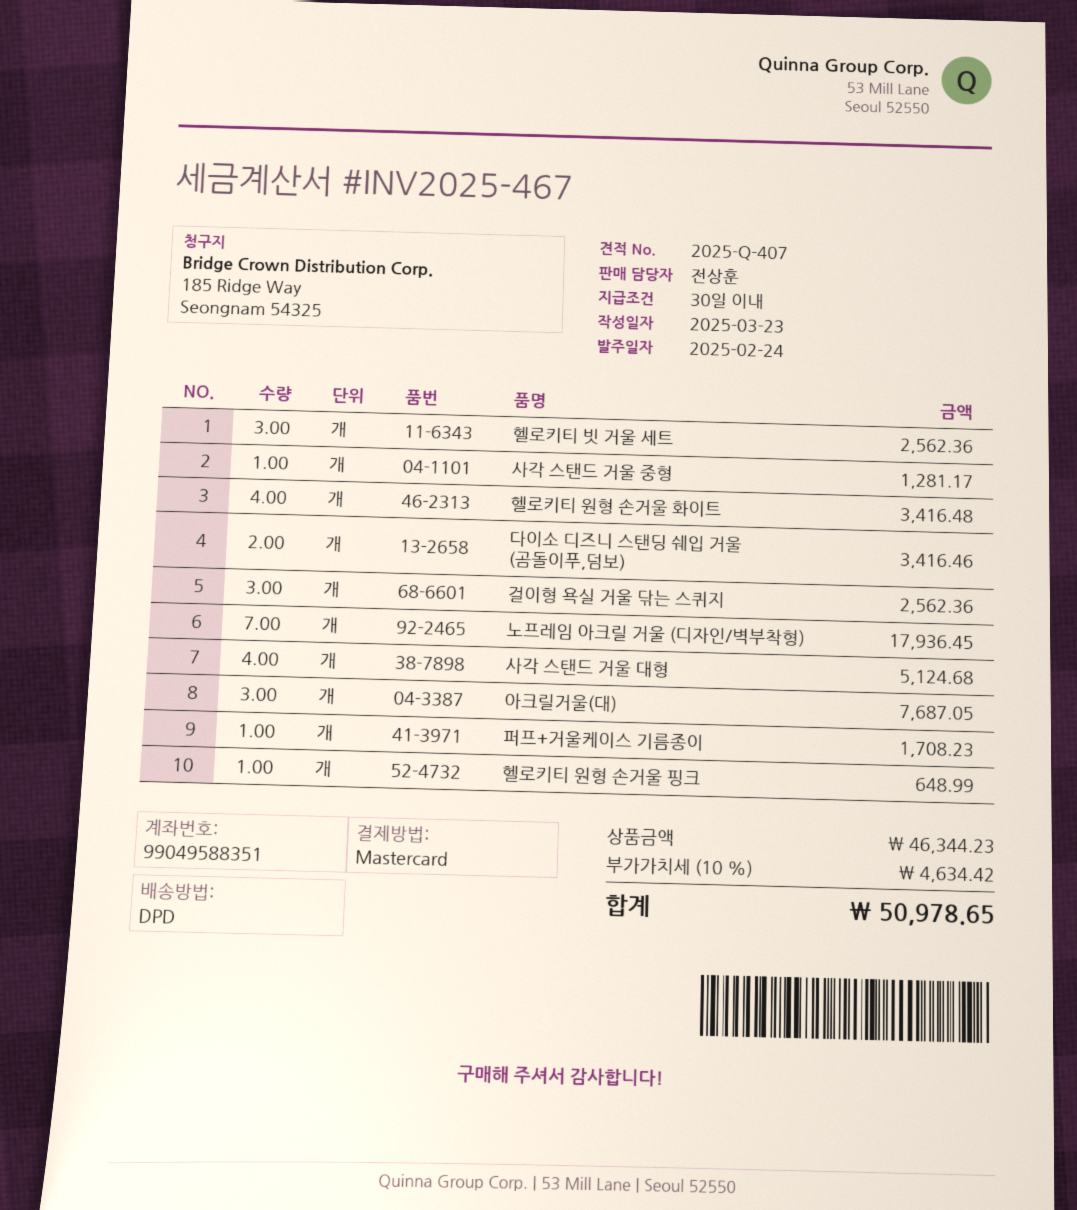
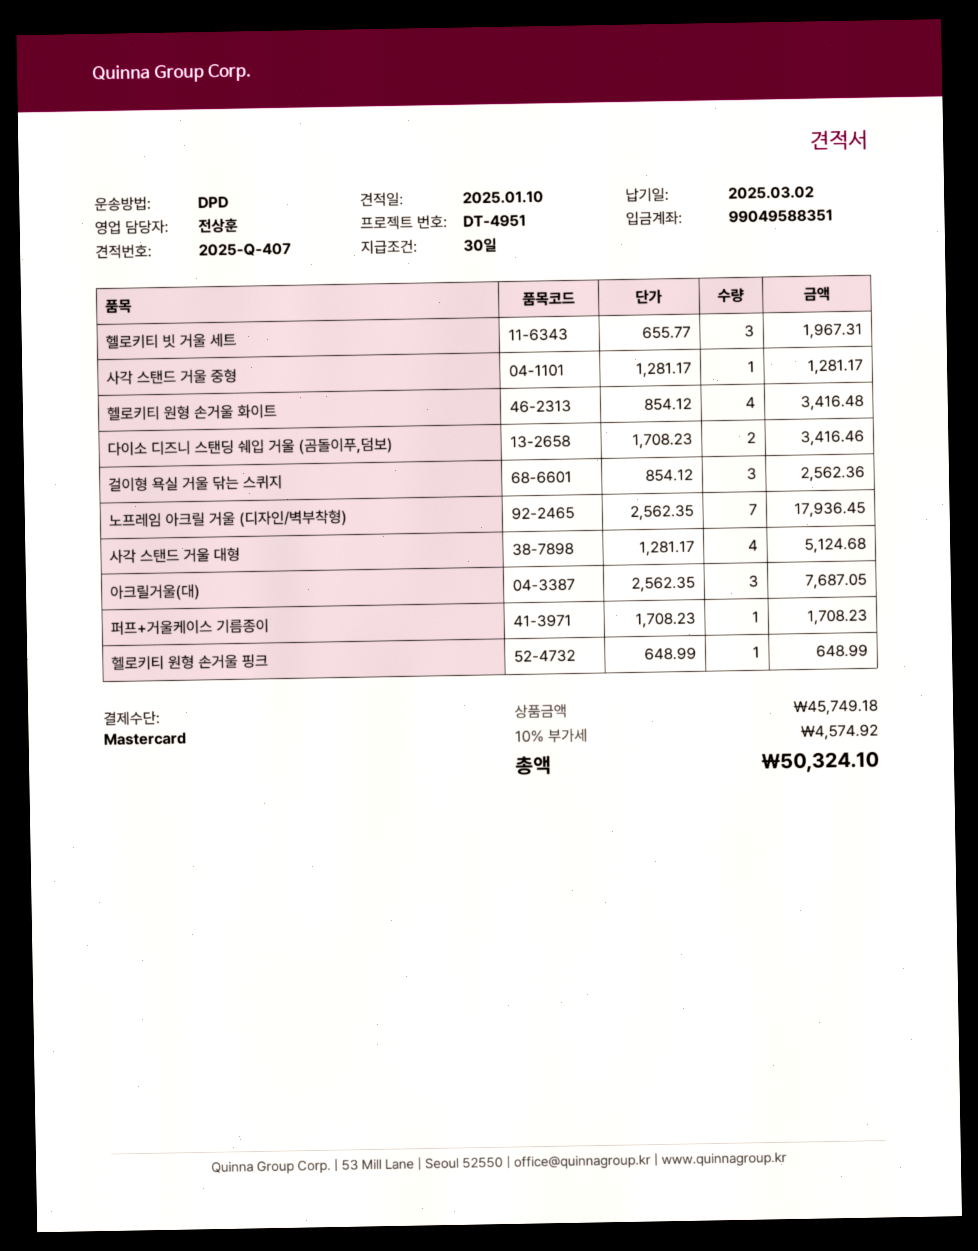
헬로키티 빗 거울 세트: 3 for 2562.36 -> 3 for 1967.31
subtotal: 46344.23 -> 45749.18
tax: 10% = 4634.42 -> 10% = 4574.92
total: 50978.65 -> 50324.10

